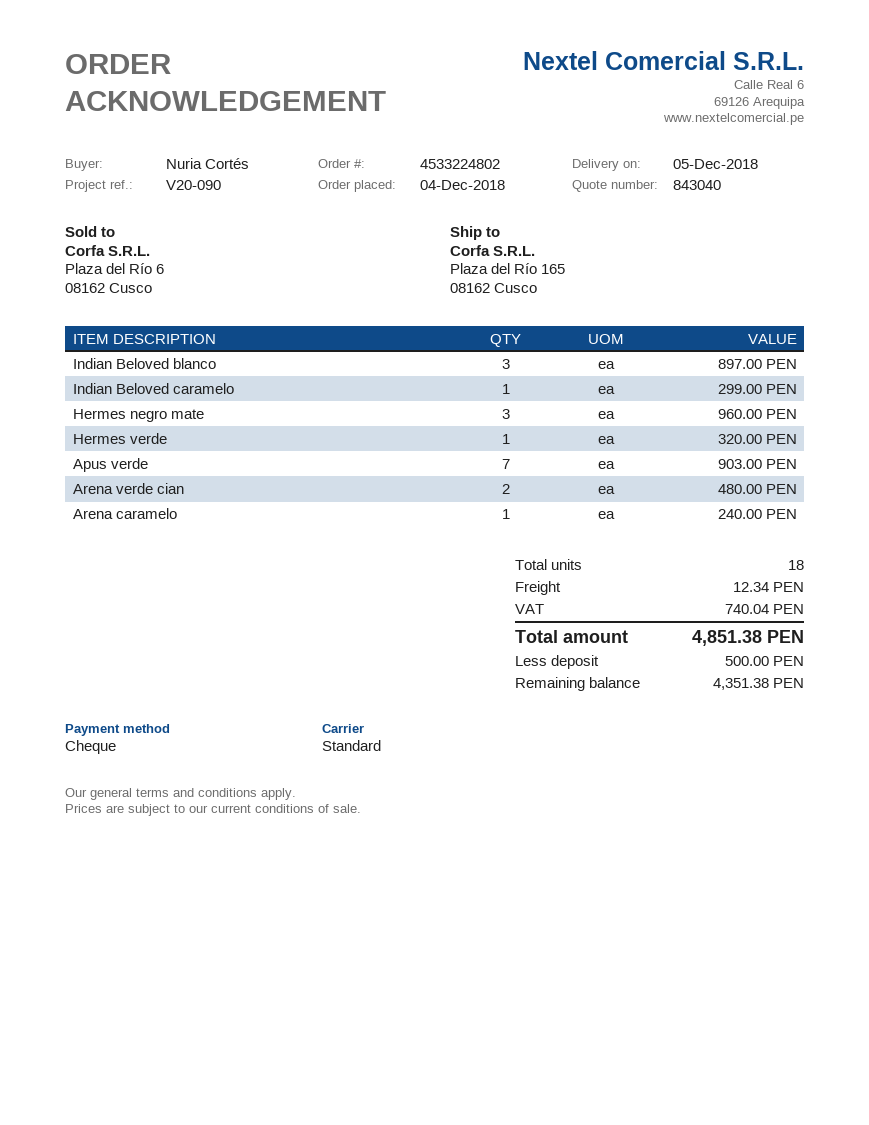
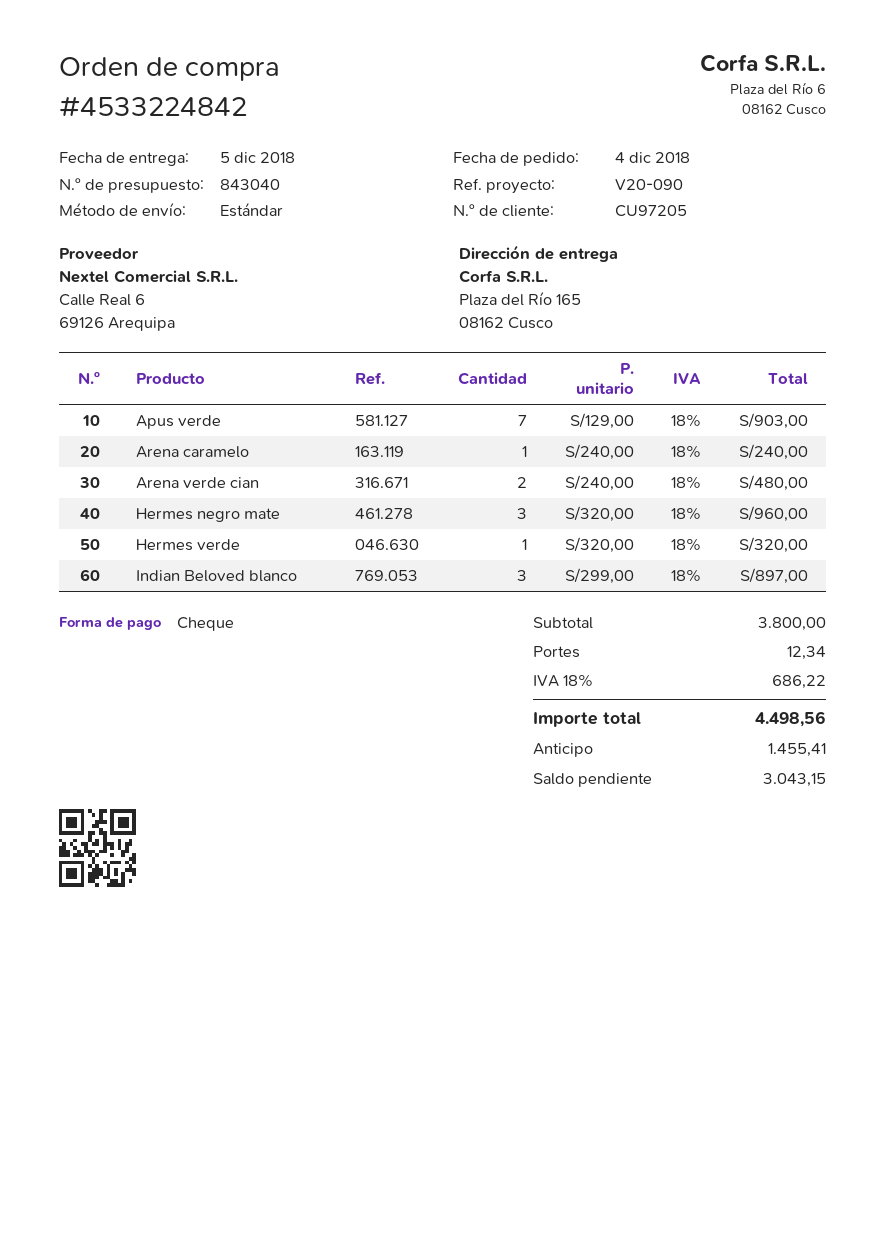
order number: 4533224802 -> 4533224842
Indian Beloved caramelo: 1 for 299.00 -> none
tax: 740.04 -> 686.22
total: 4851.38 -> 4498.56
deposit: 500.00 -> 1455.41
balance: 4351.38 -> 3043.15

